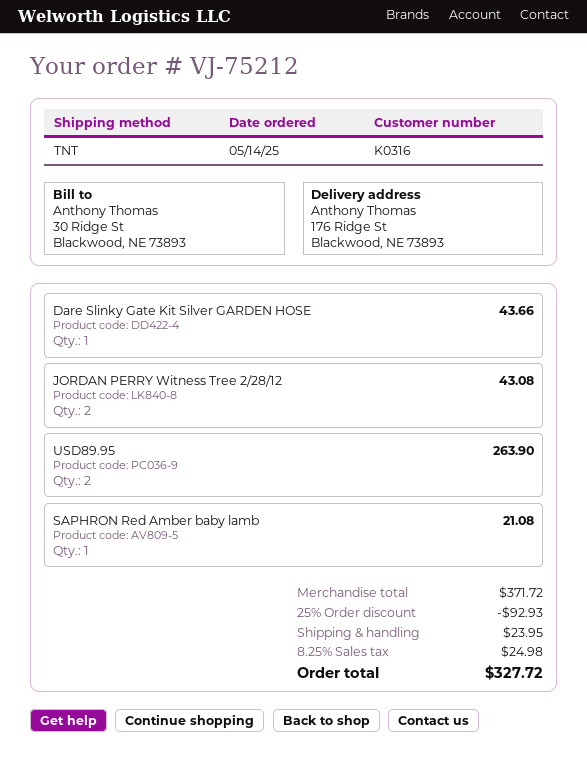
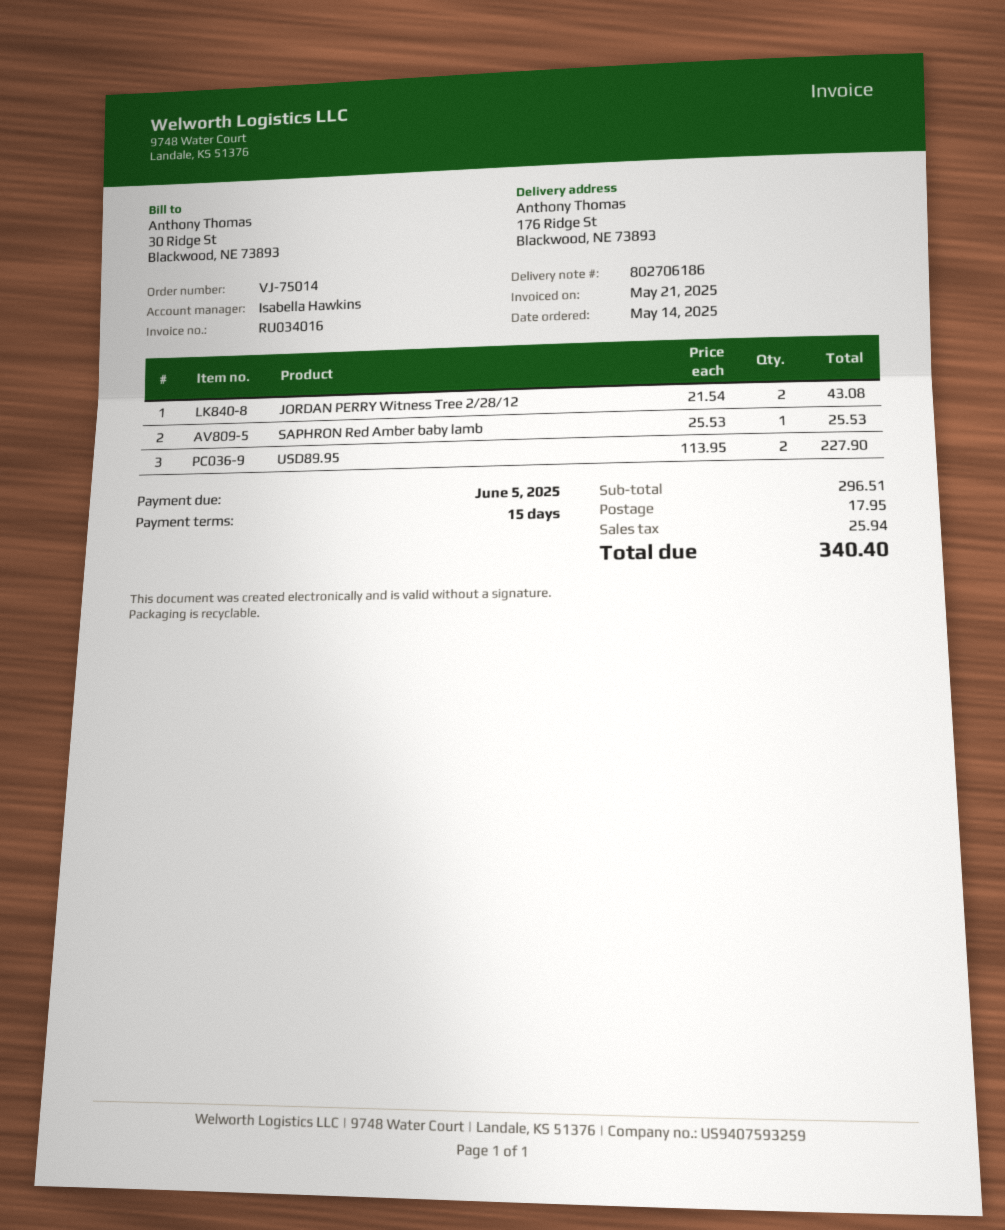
order number: VJ-75212 -> VJ-75014
Dare Slinky Gate Kit Silver GARDEN HOSE: 1 for 43.66 -> none
USD89.95: 2 for 263.90 -> 2 for 227.90
SAPHRON Red Amber baby lamb: 1 for 21.08 -> 1 for 25.53
subtotal: 371.72 -> 296.51
discount: 25% = 92.93 -> none
shipping: 23.95 -> 17.95
tax: 24.98 -> 25.94
total: 327.72 -> 340.40

